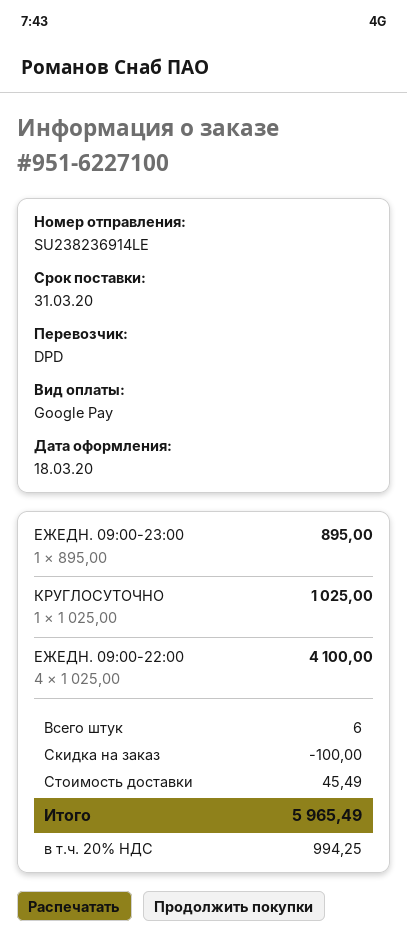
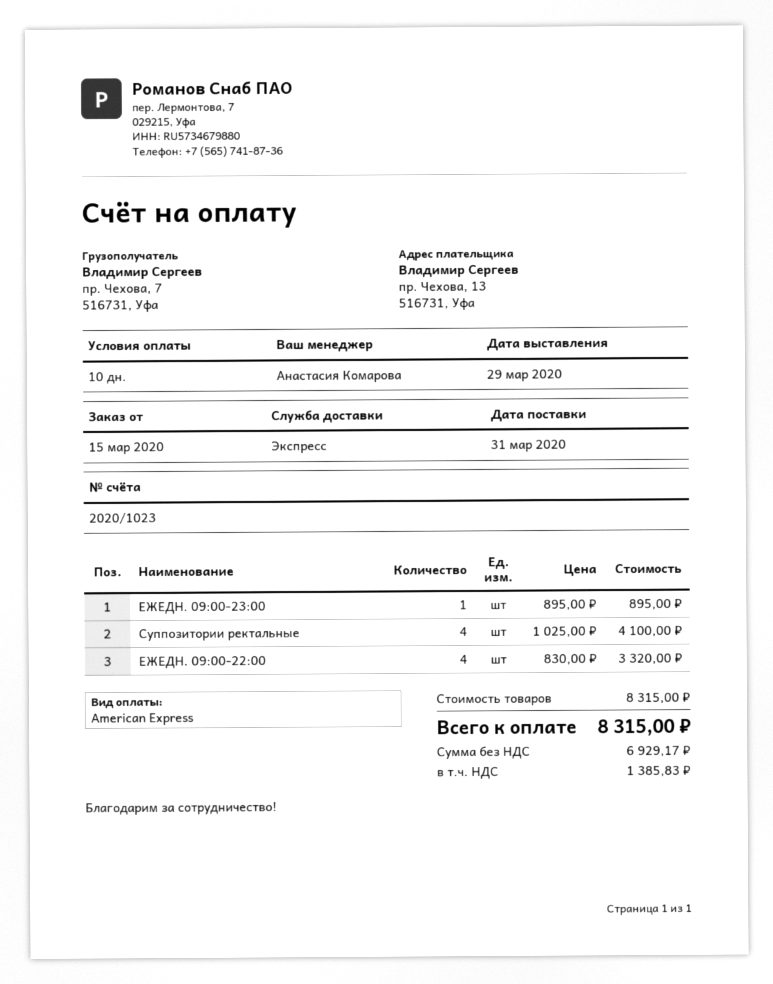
order date: 2020-03-18 -> 2020-03-15
payment method: Google Pay -> American Express
shipping method: DPD -> express
КРУГЛОСУТОЧНО: 1 x 1025.00 = 1025.00 -> none
ЕЖЕДН. 09:00-22:00: 4 x 1025.00 = 4100.00 -> 4 x 830.00 = 3320.00
Суппозитории ректальные: none -> 4 x 1025.00 = 4100.00
discount: 100.00 -> none
shipping: 45.49 -> none
tax: 994.25 -> 1385.83
total: 5965.49 -> 8315.00

